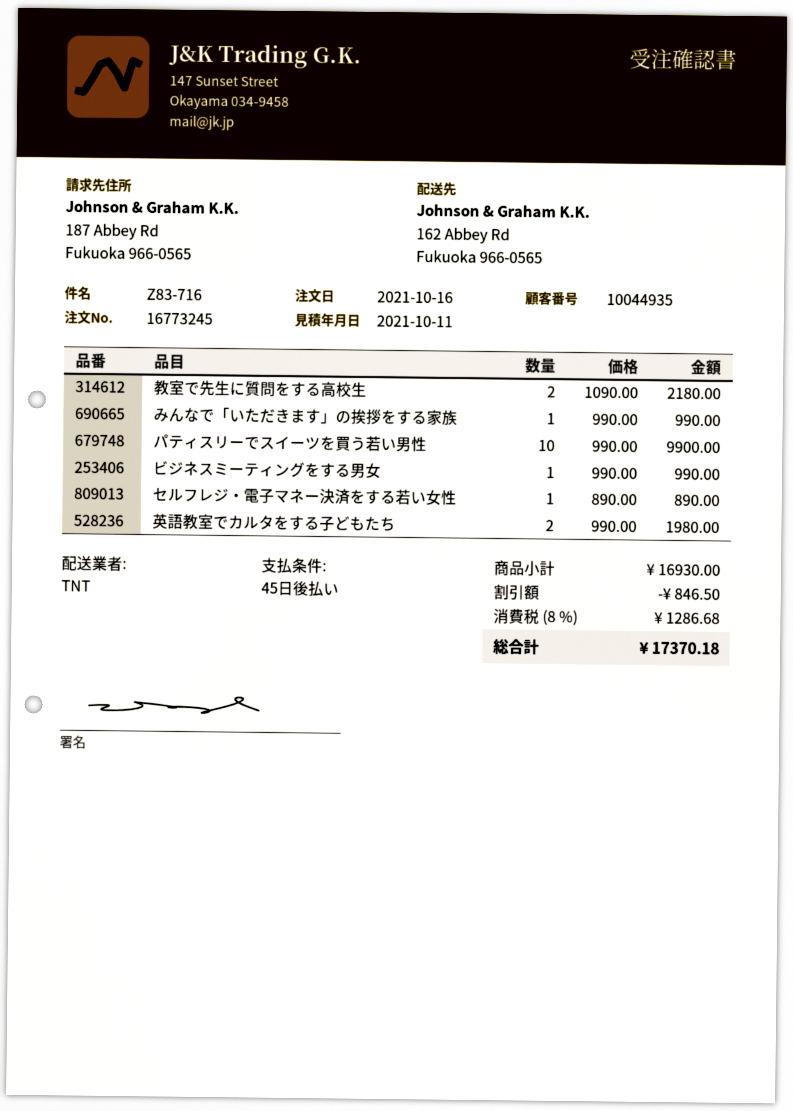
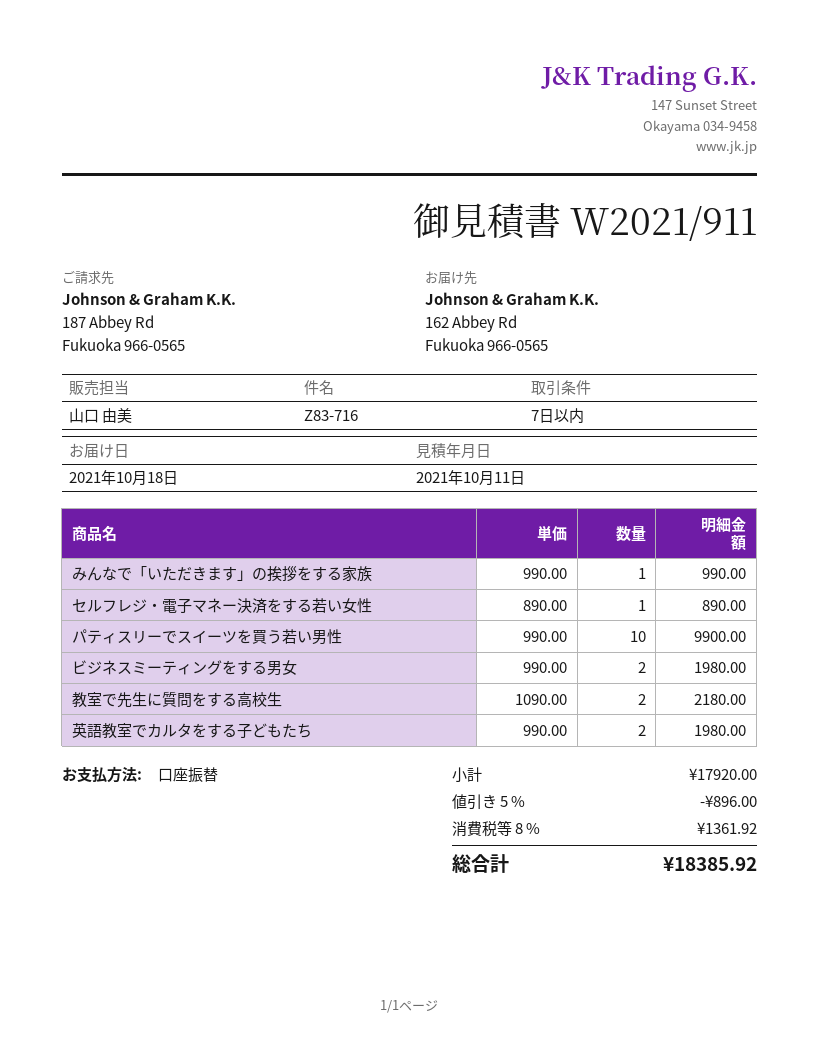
payment terms: 45 days -> 7 days
ビジネスミーティングをする男女: 1 x 990.00 = 990.00 -> 2 x 990.00 = 1980.00
subtotal: 16930.00 -> 17920.00
discount: 846.50 -> 896.00
tax: 8% = 1286.68 -> 8% = 1361.92
total: 17370.18 -> 18385.92

